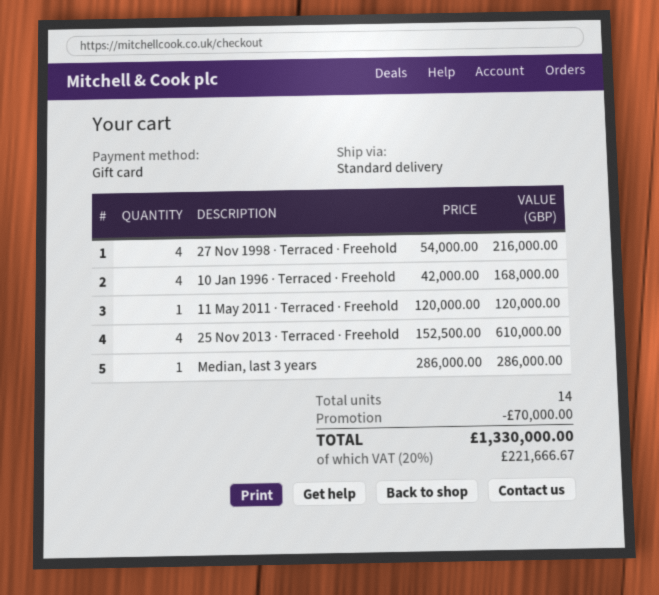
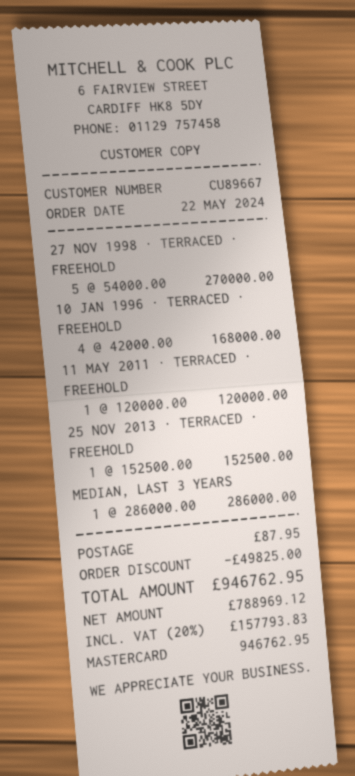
payment method: gift card -> Mastercard
27 Nov 1998 · Terraced · Freehold: 4 x 54000.00 = 216000.00 -> 5 x 54000.00 = 270000.00
25 Nov 2013 · Terraced · Freehold: 4 x 152500.00 = 610000.00 -> 1 x 152500.00 = 152500.00
discount: 70000.00 -> 49825.00
shipping: none -> 87.95
tax: 20% = 221666.67 -> 20% = 157793.83
total: 1330000.00 -> 946762.95

